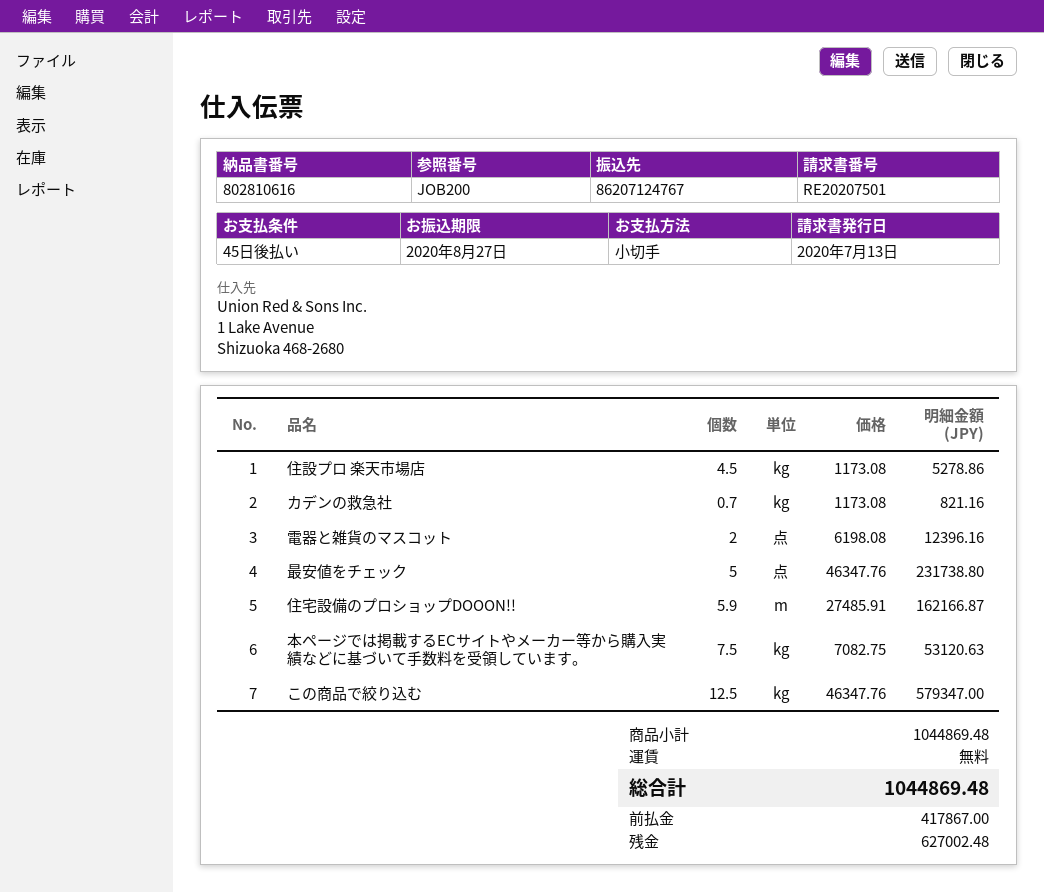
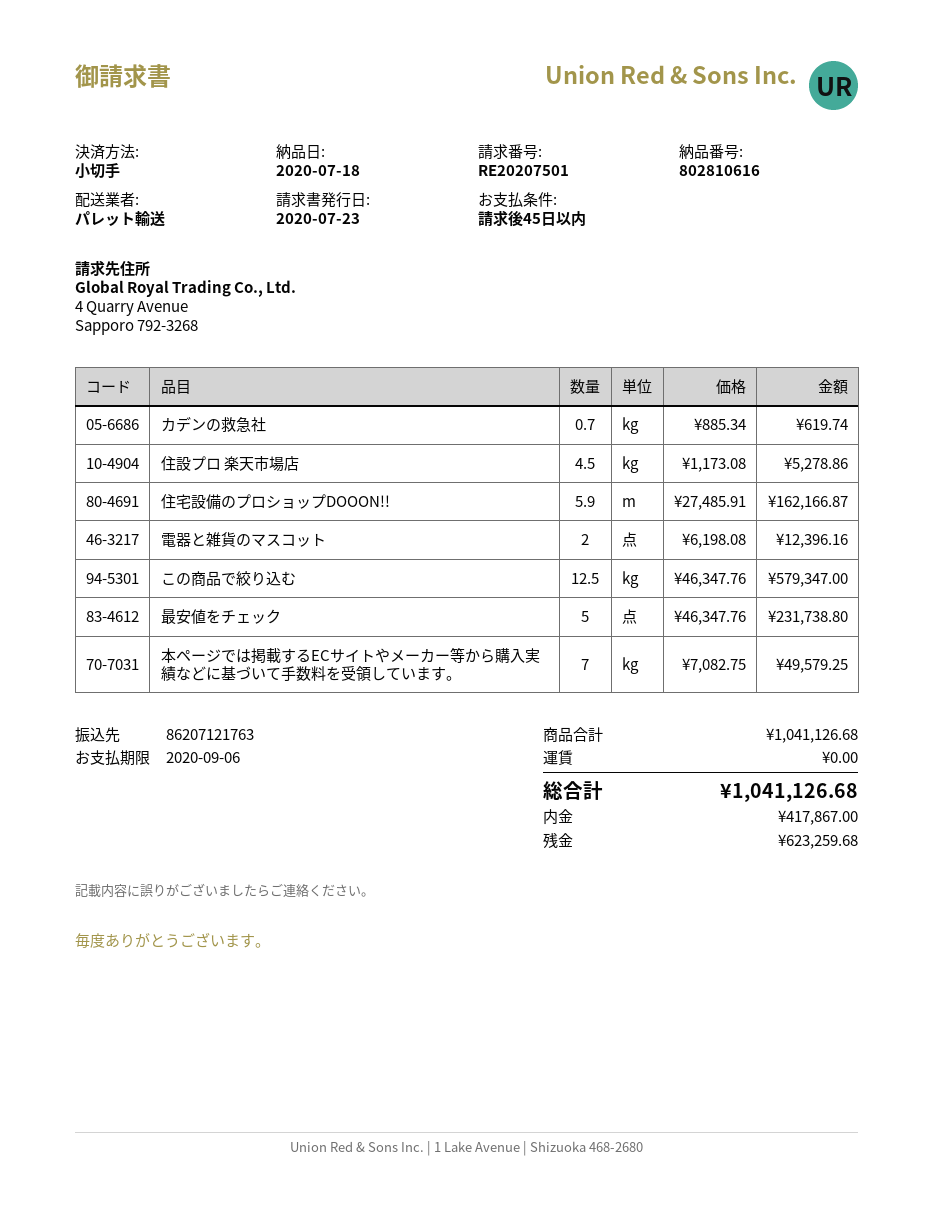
invoice date: 2020-07-13 -> 2020-07-23
due date: 2020-08-27 -> 2020-09-06
bank account: 86207124767 -> 86207121763
カデンの救急社: 0.7 x 1173.08 = 821.16 -> 0.7 x 885.34 = 619.74
本ページでは掲載するECサイトやメーカー等から購入実績などに基づいて手数料を受領しています。: 7.5 x 7082.75 = 53120.63 -> 7 x 7082.75 = 49579.25
subtotal: 1044869.48 -> 1041126.68
total: 1044869.48 -> 1041126.68
balance: 627002.48 -> 623259.68

